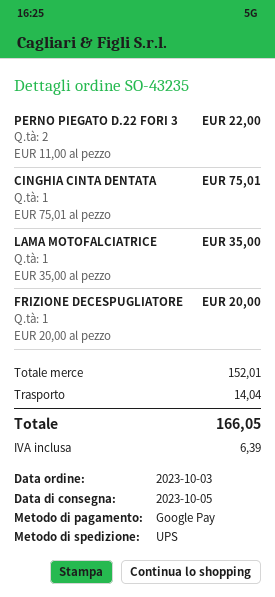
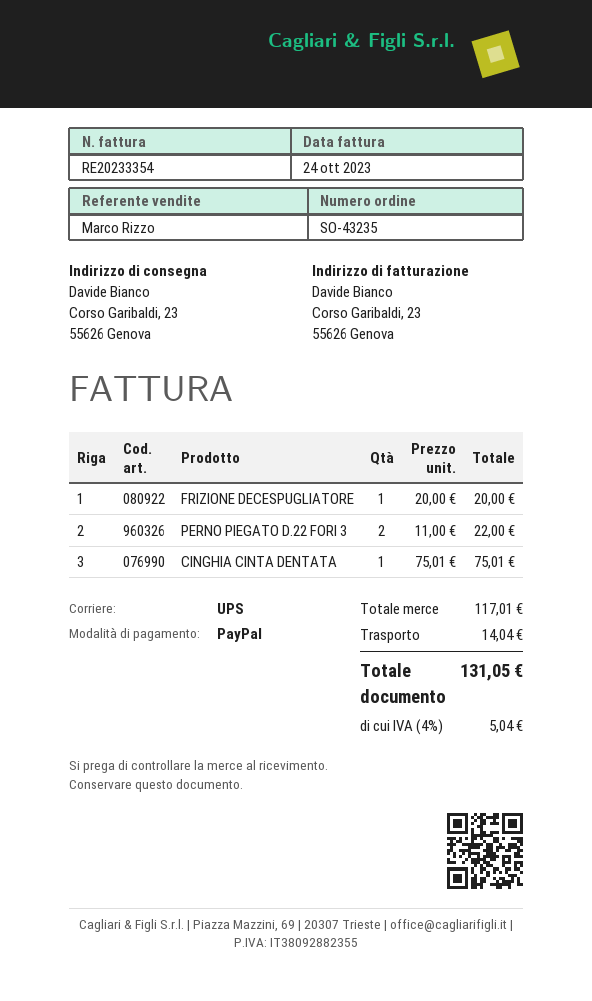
payment method: Google Pay -> PayPal
LAMA MOTOFALCIATRICE: 1 x 35.00 = 35.00 -> none
subtotal: 152.01 -> 117.01
tax: 6.39 -> 5.04
total: 166.05 -> 131.05

